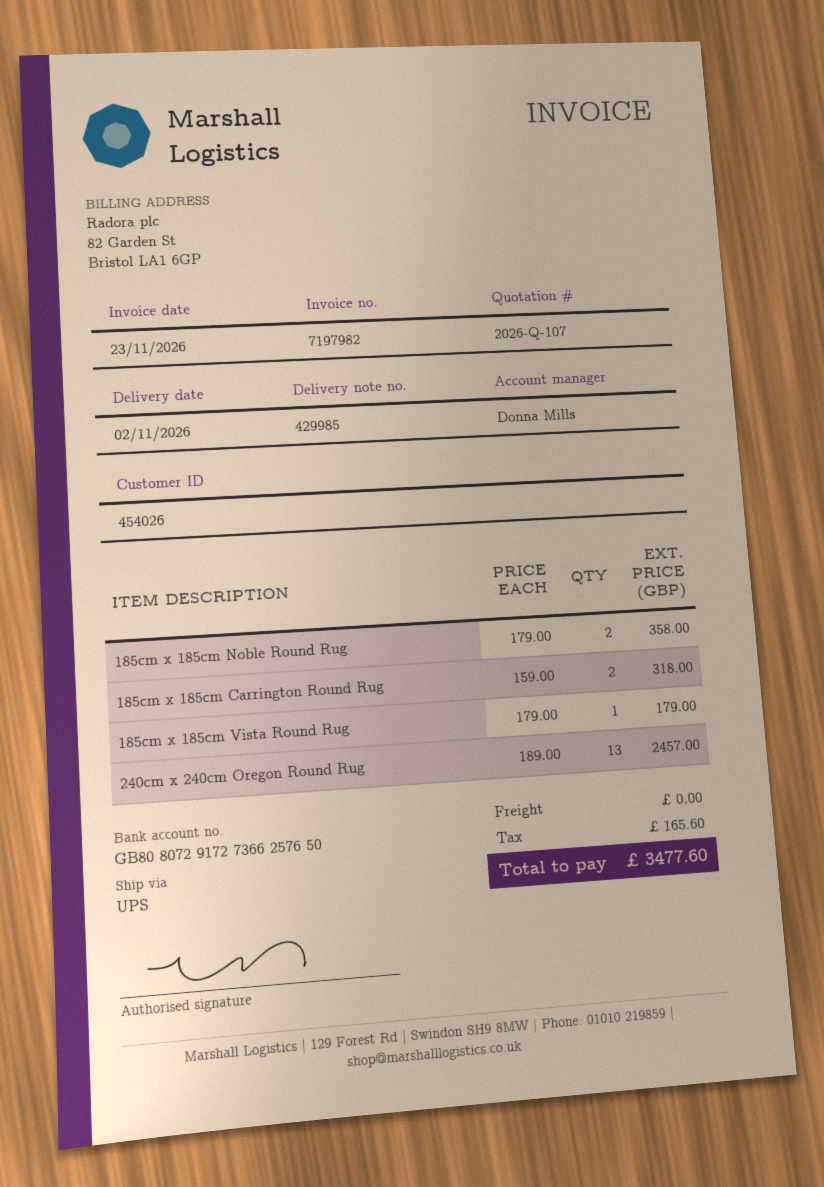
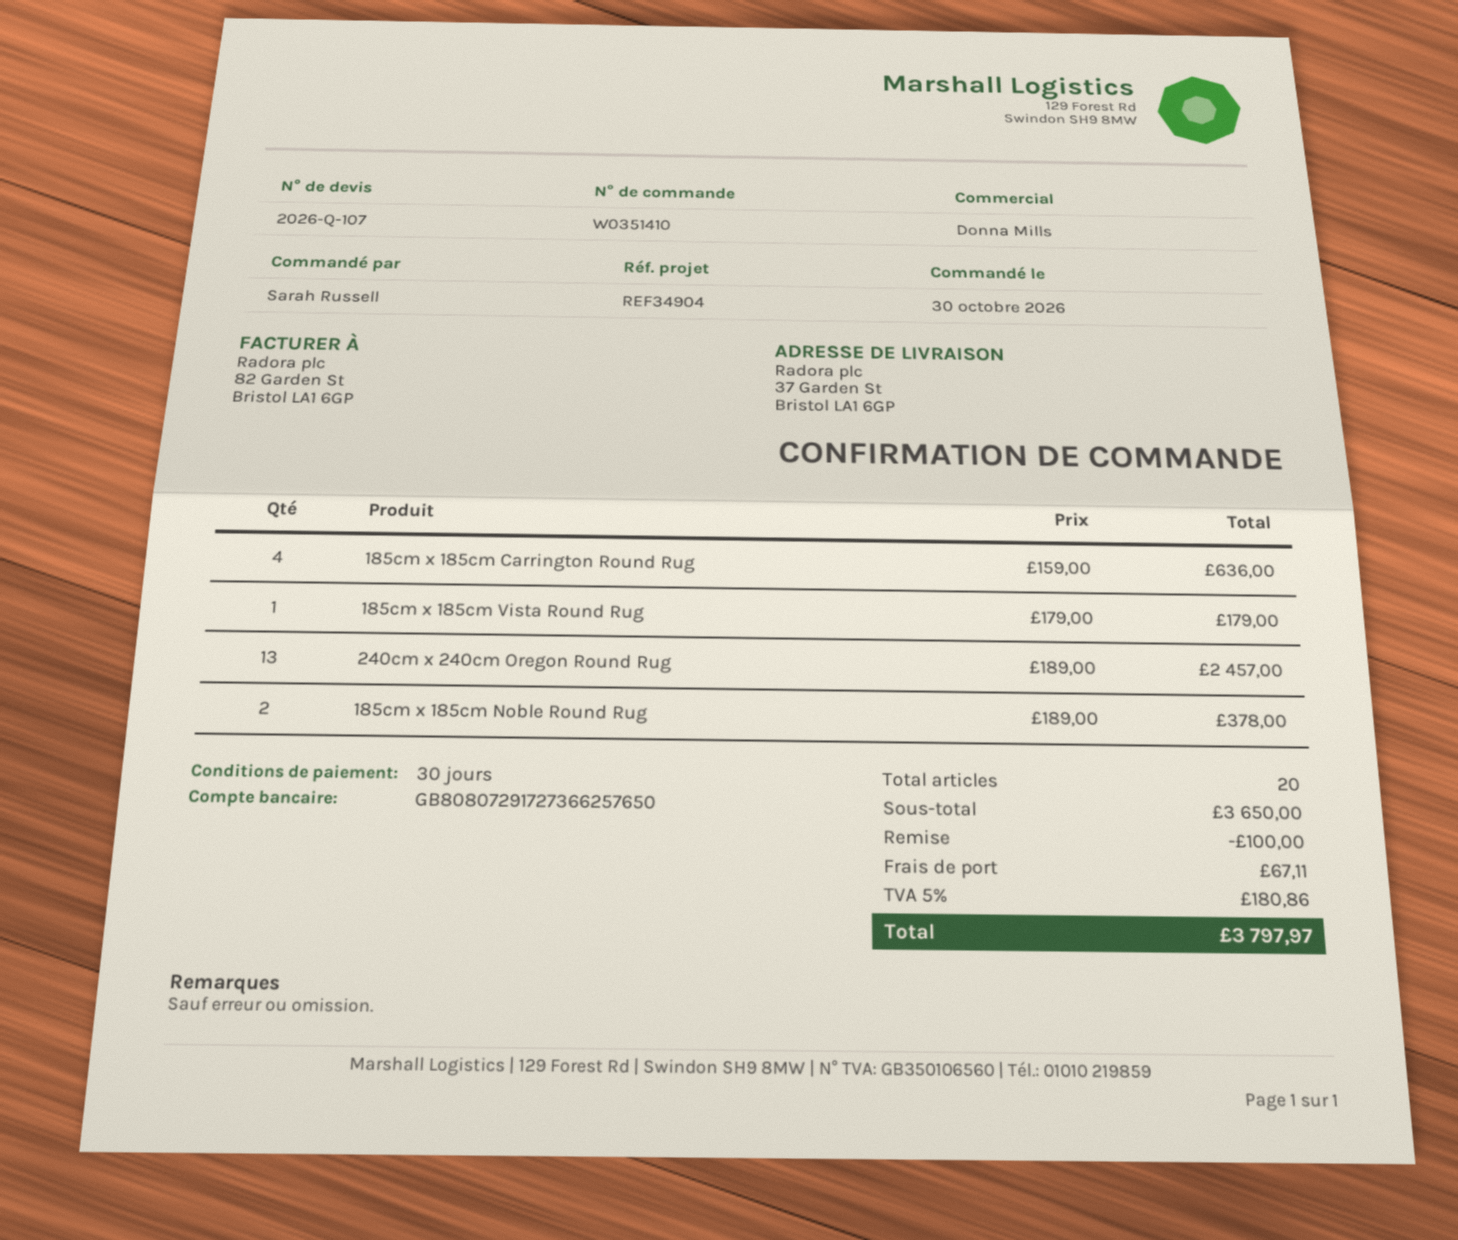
185cm x 185cm Noble Round Rug: 2 x 179.00 = 358.00 -> 2 x 189.00 = 378.00
185cm x 185cm Carrington Round Rug: 2 x 159.00 = 318.00 -> 4 x 159.00 = 636.00
discount: none -> 100.00
shipping: 0.00 -> 67.11
tax: 165.60 -> 180.86
total: 3477.60 -> 3797.97

